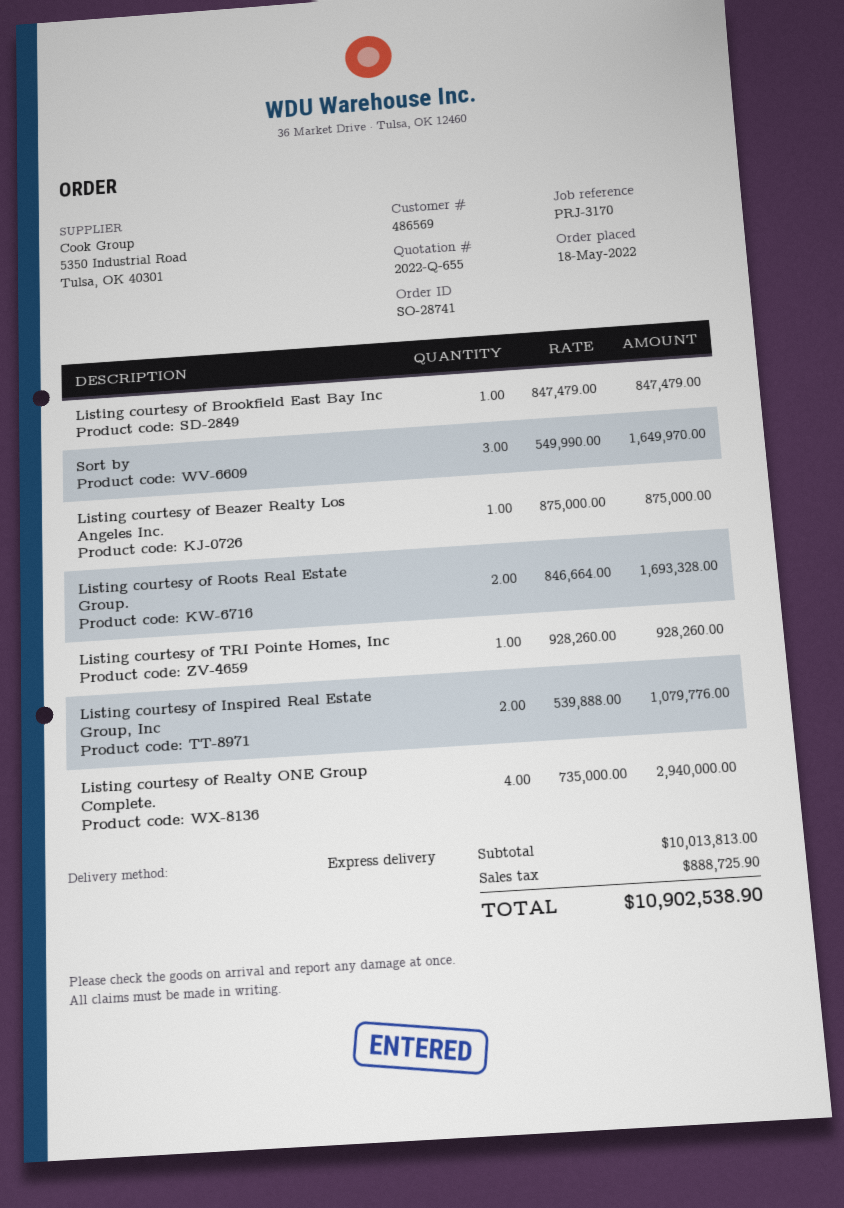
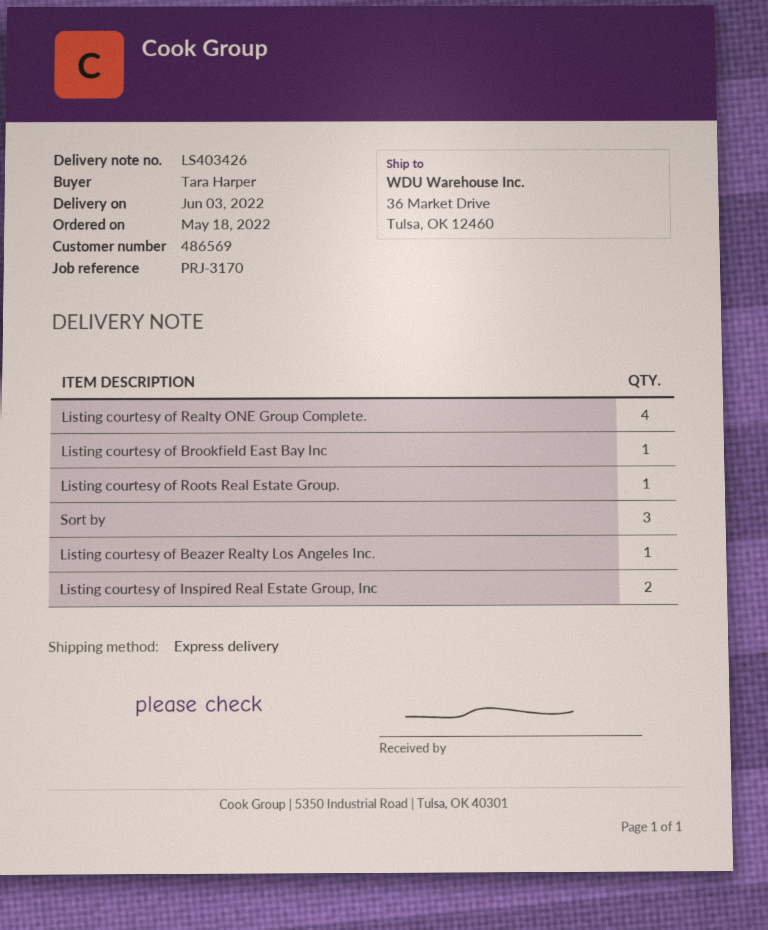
Listing courtesy of Roots Real Estate Group.: 2 -> 1
Listing courtesy of TRI Pointe Homes, Inc: 1 -> none

